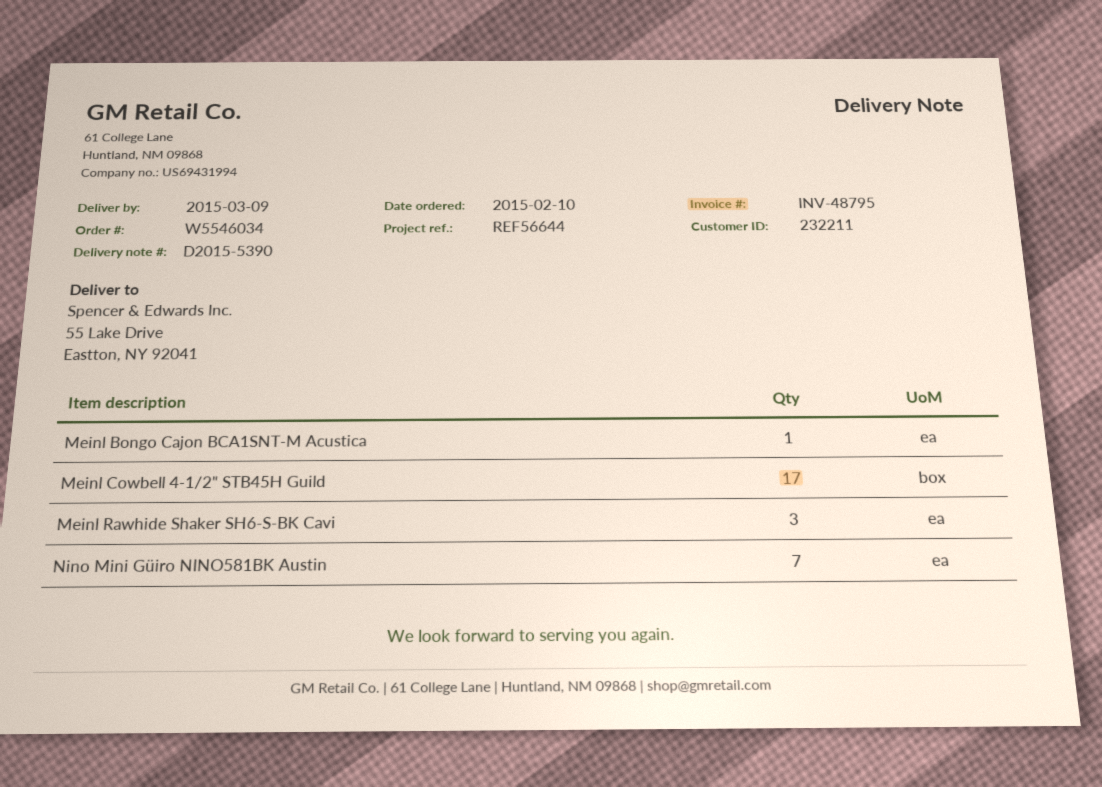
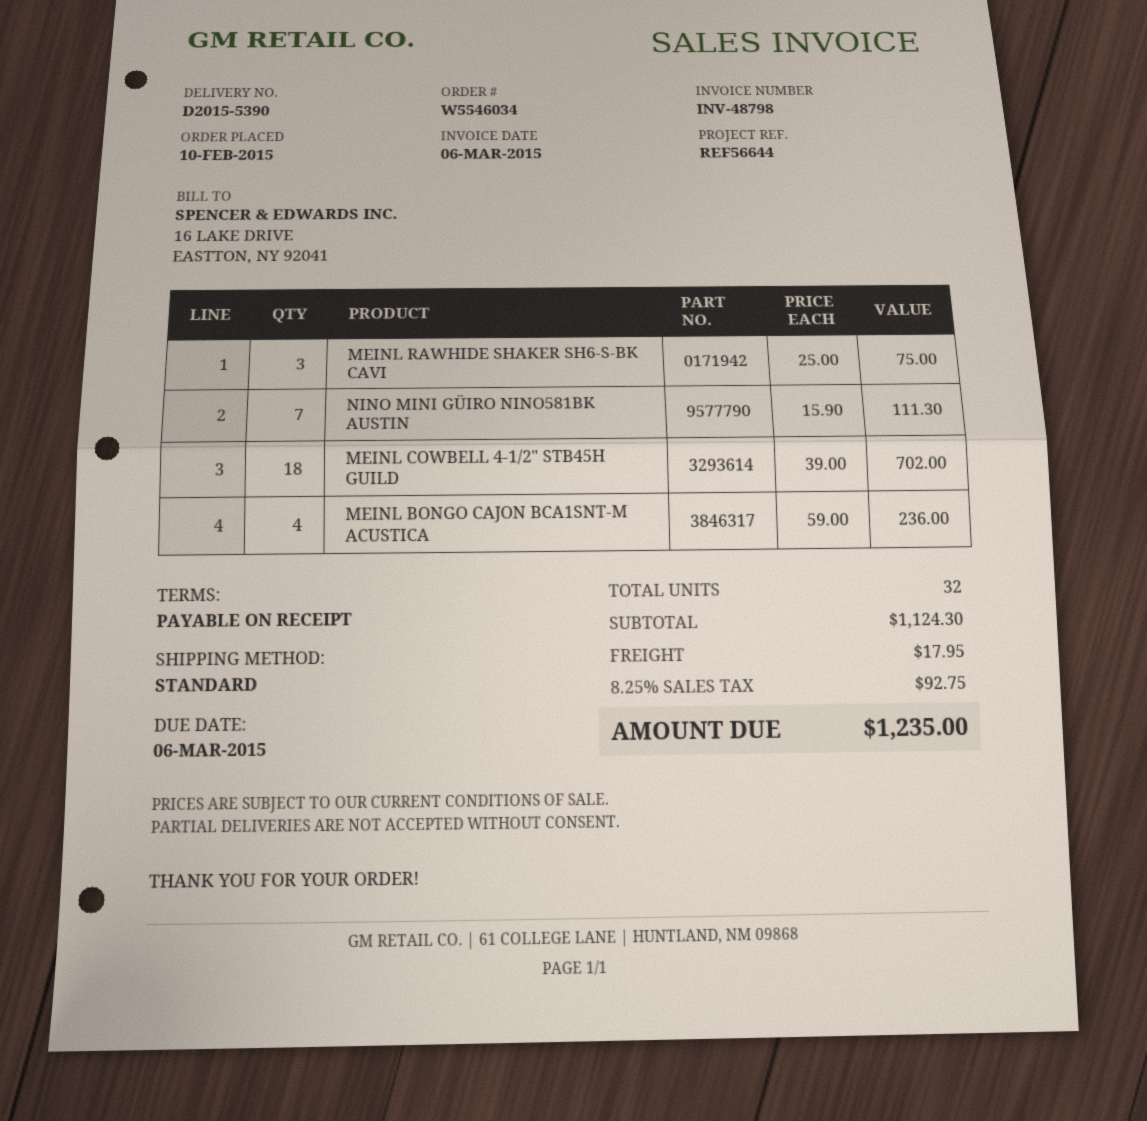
invoice number: INV-48795 -> INV-48798
Meinl Bongo Cajon BCA1SNT-M Acustica: 1 -> 4
Meinl Cowbell 4-1/2" STB45H Guild: 17 -> 18

